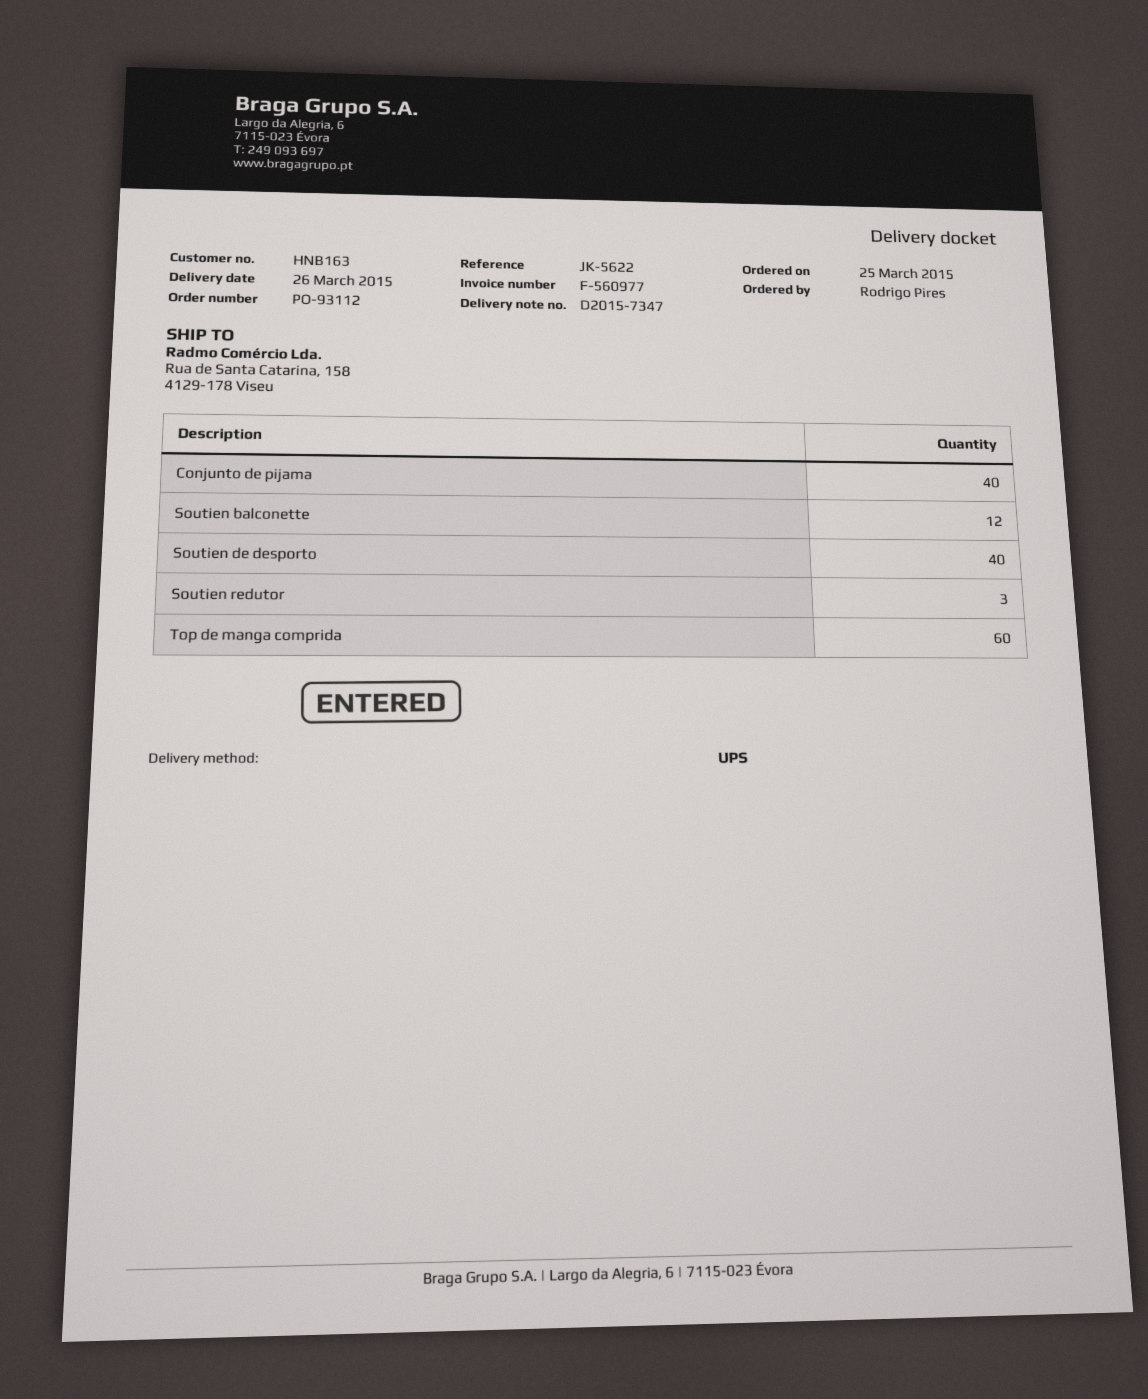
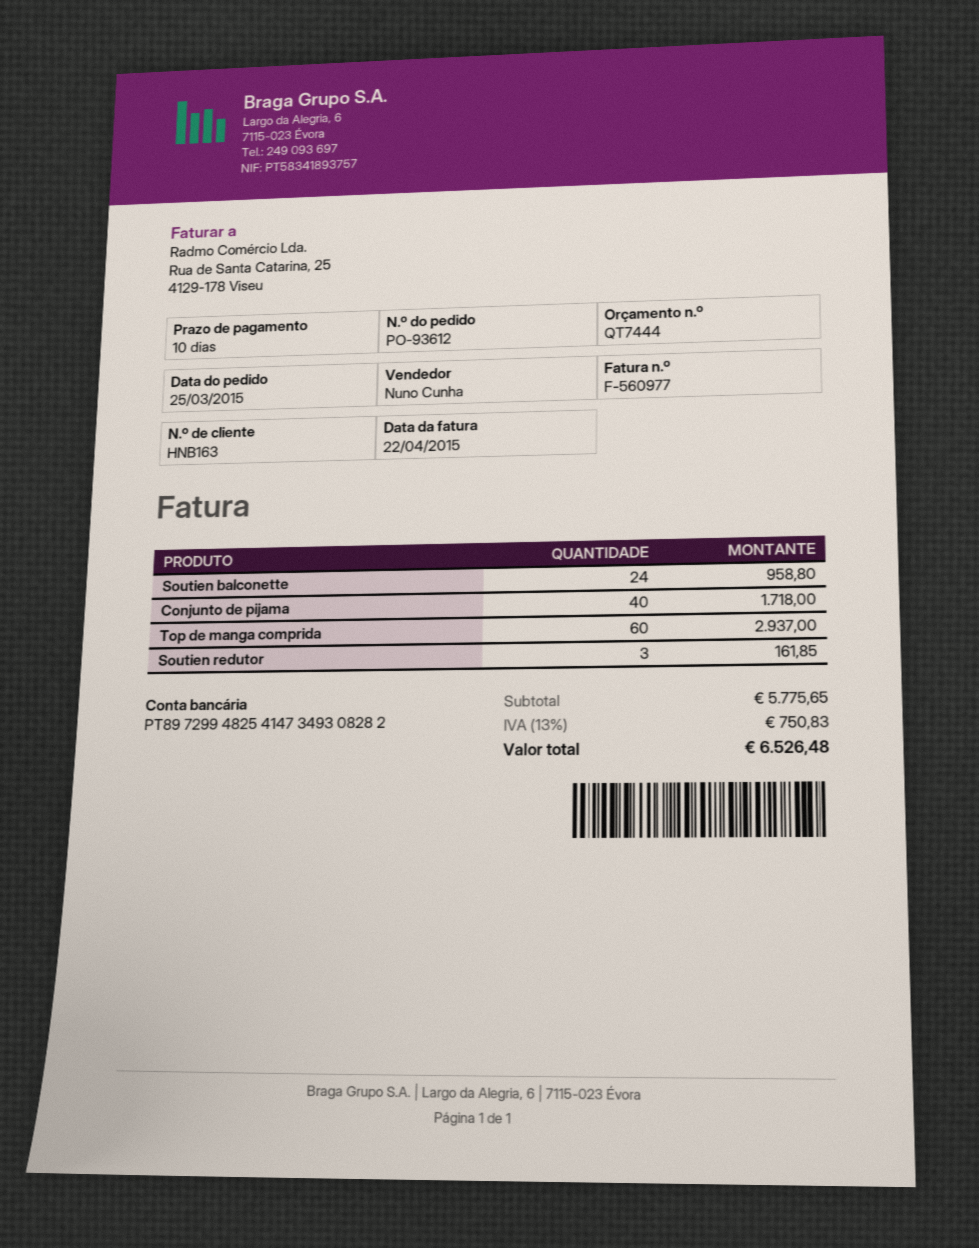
order number: PO-93112 -> PO-93612
Soutien balconette: 12 -> 24
Soutien de desporto: 40 -> none

